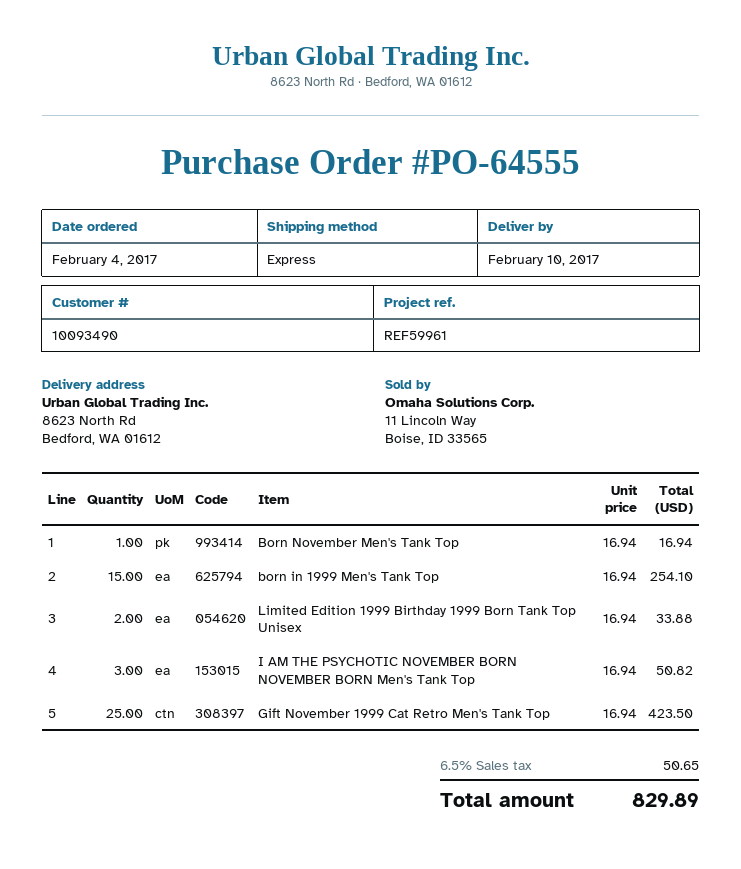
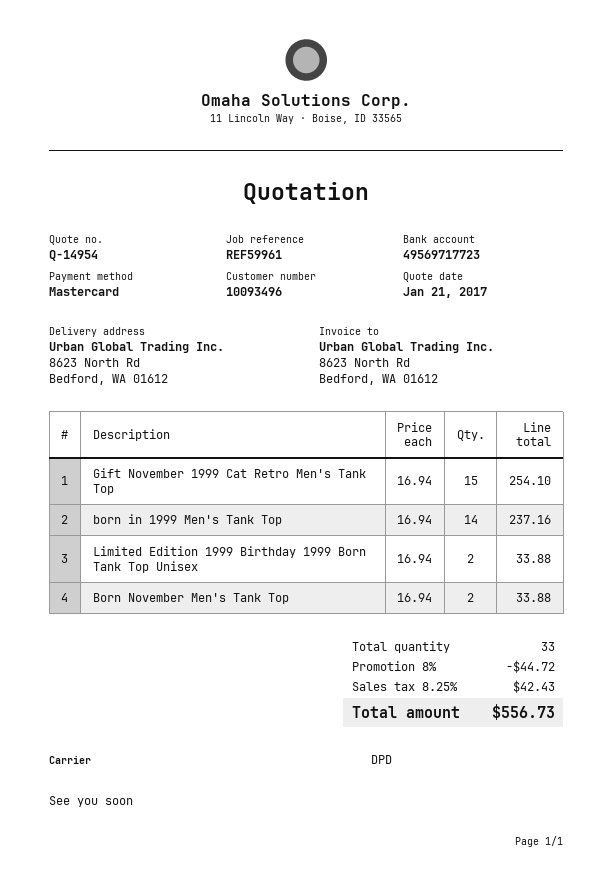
customer number: 10093490 -> 10093496
shipping method: express -> DPD
Born November Men's Tank Top: 1 x 16.94 = 16.94 -> 2 x 16.94 = 33.88
born in 1999 Men's Tank Top: 15 x 16.94 = 254.10 -> 14 x 16.94 = 237.16
I AM THE PSYCHOTIC NOVEMBER BORN NOVEMBER BORN Men's Tank Top: 3 x 16.94 = 50.82 -> none
Gift November 1999 Cat Retro Men's Tank Top: 25 x 16.94 = 423.50 -> 15 x 16.94 = 254.10
discount: none -> 8% = 44.72
tax: 6.5% = 50.65 -> 8.25% = 42.43
total: 829.89 -> 556.73

